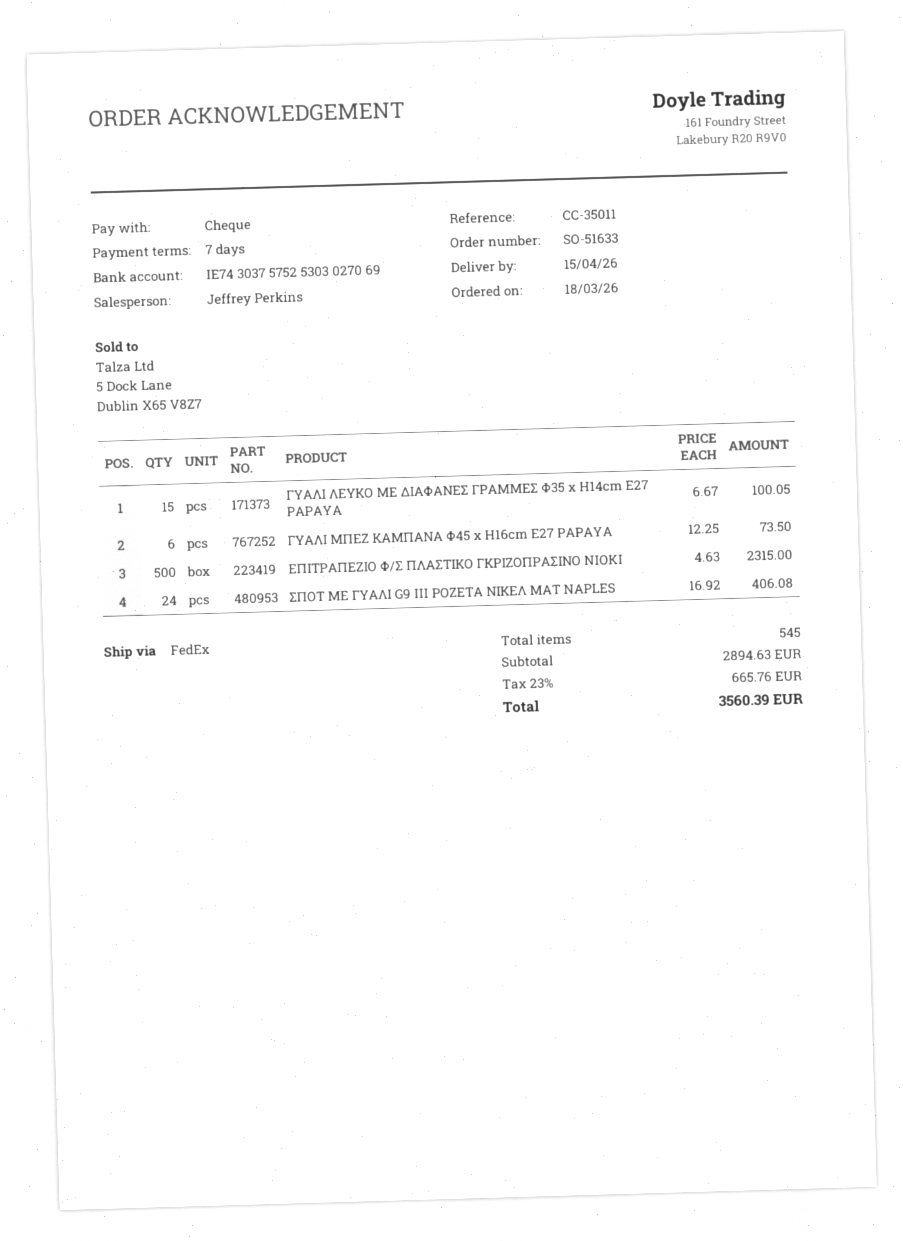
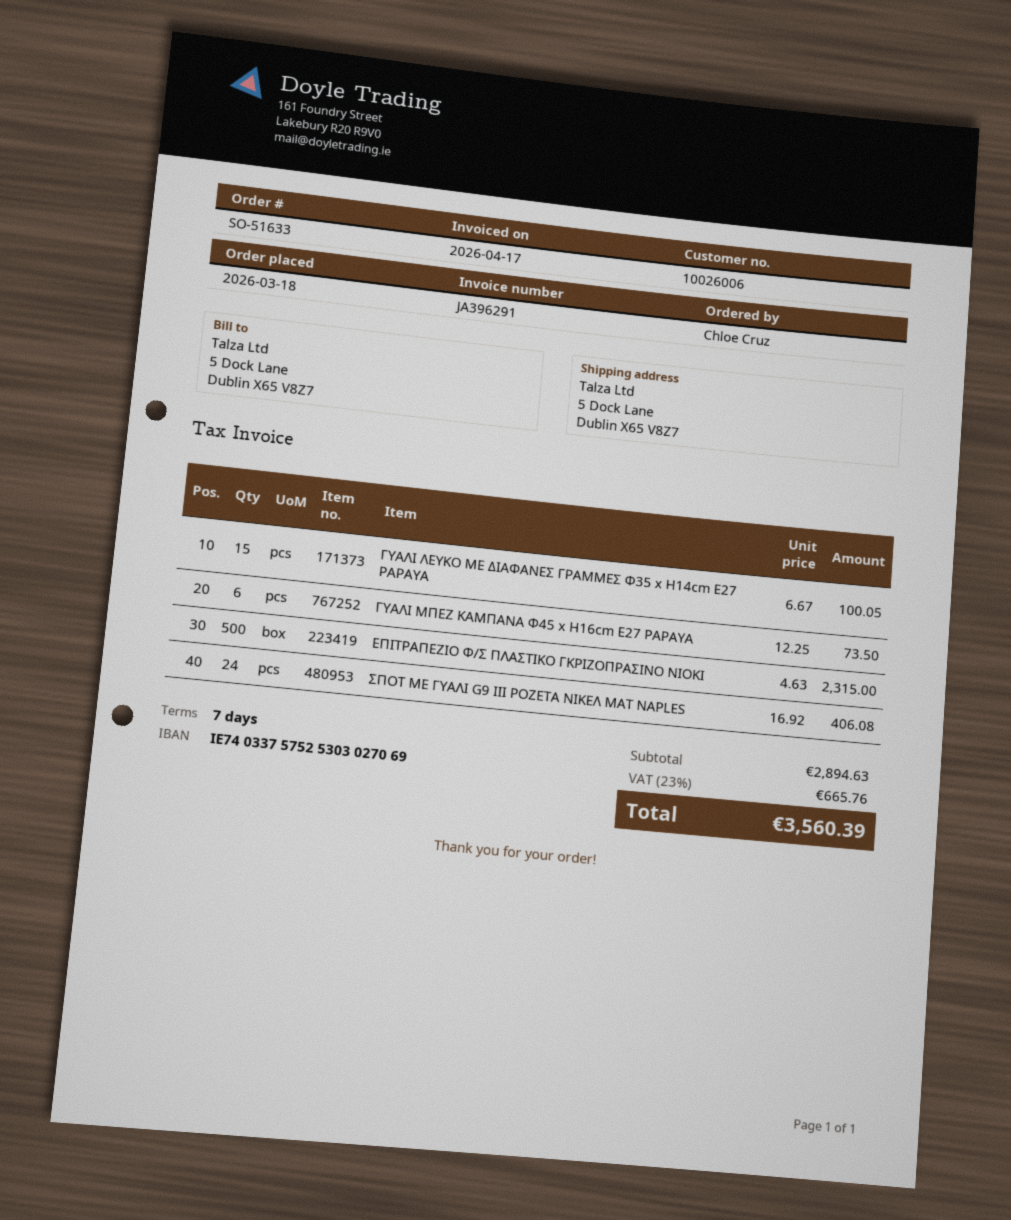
bank account: IE74303757525303027069 -> IE74033757525303027069

